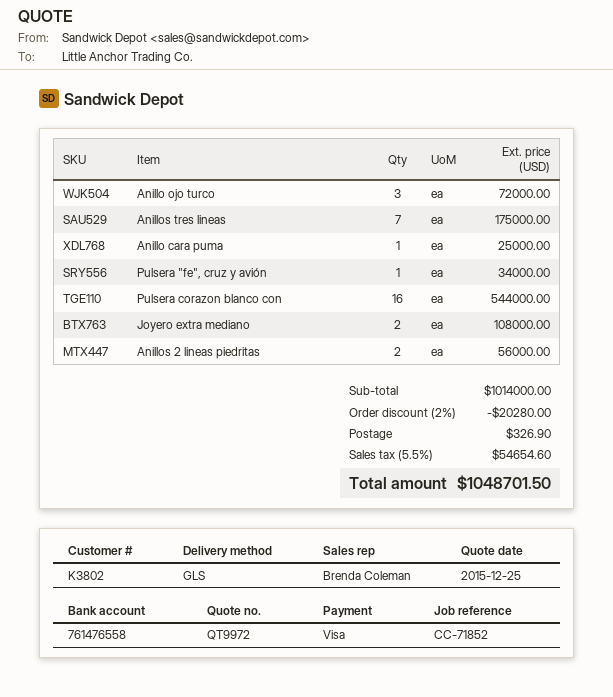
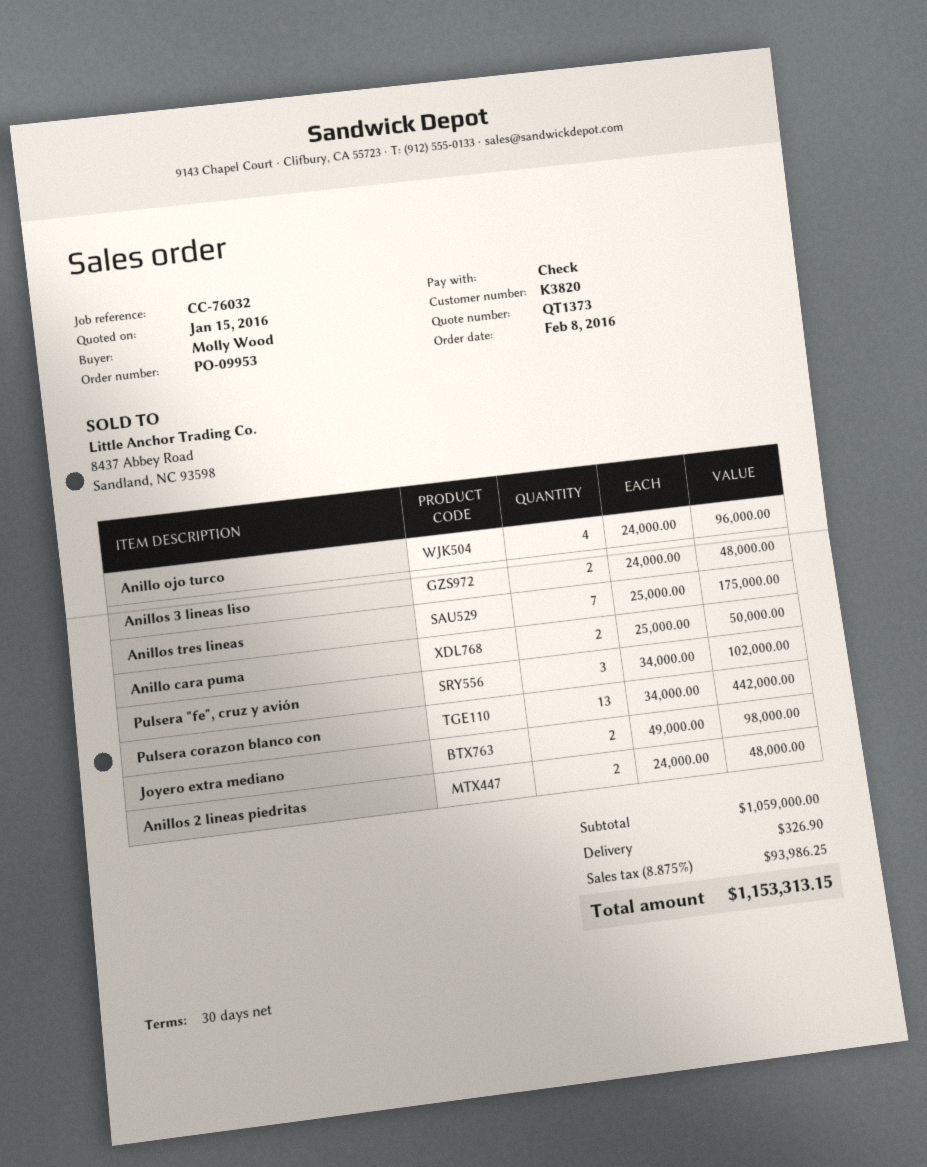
quote number: QT9972 -> QT1373
quote date: 2015-12-25 -> 2016-01-15
customer number: K3802 -> K3820
reference: CC-71852 -> CC-76032
payment method: Visa -> cheque
Anillo ojo turco: 3 for 72000.00 -> 4 for 96000.00
Anillo cara puma: 1 for 25000.00 -> 2 for 50000.00
Pulsera "fe", cruz y avión: 1 for 34000.00 -> 3 for 102000.00
Pulsera corazon blanco con: 16 for 544000.00 -> 13 for 442000.00
Joyero extra mediano: 2 for 108000.00 -> 2 for 98000.00
Anillos 2 lineas piedritas: 2 for 56000.00 -> 2 for 48000.00
Anillos 3 lineas liso: none -> 2 for 48000.00
subtotal: 1014000.00 -> 1059000.00
discount: 2% = 20280.00 -> none
tax: 5.5% = 54654.60 -> 8.875% = 93986.25
total: 1048701.50 -> 1153313.15

